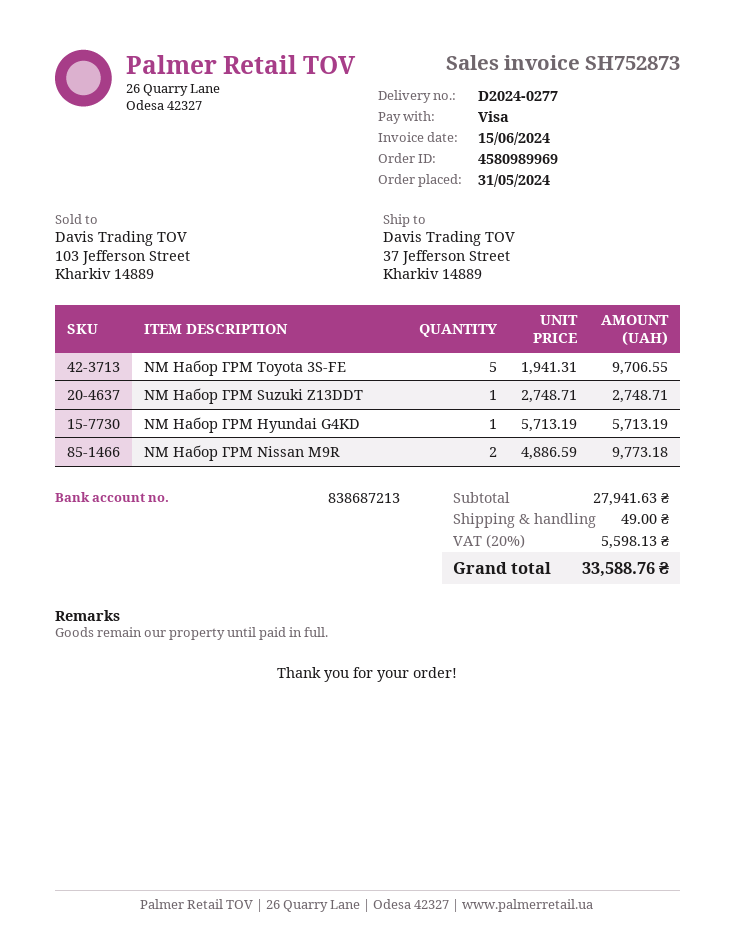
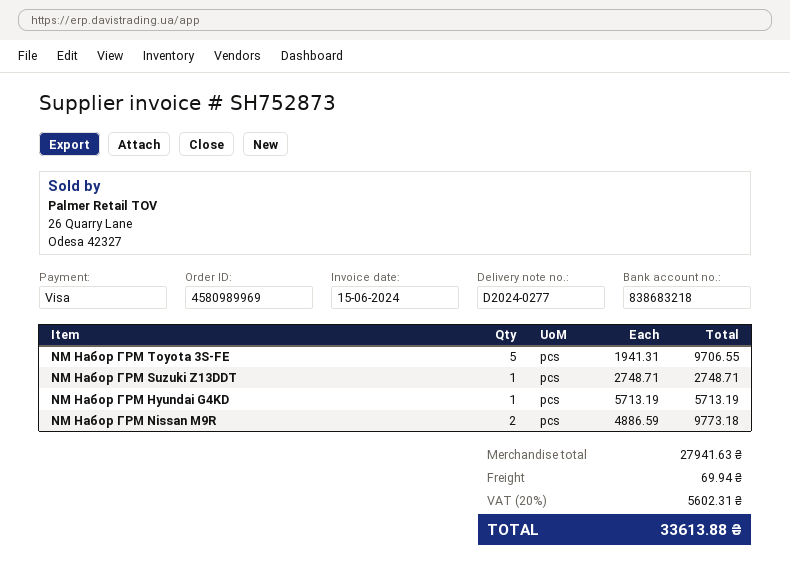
bank account: 838687213 -> 838683218
shipping: 49.00 -> 69.94
tax: 20% = 5598.13 -> 20% = 5602.31
total: 33588.76 -> 33613.88

